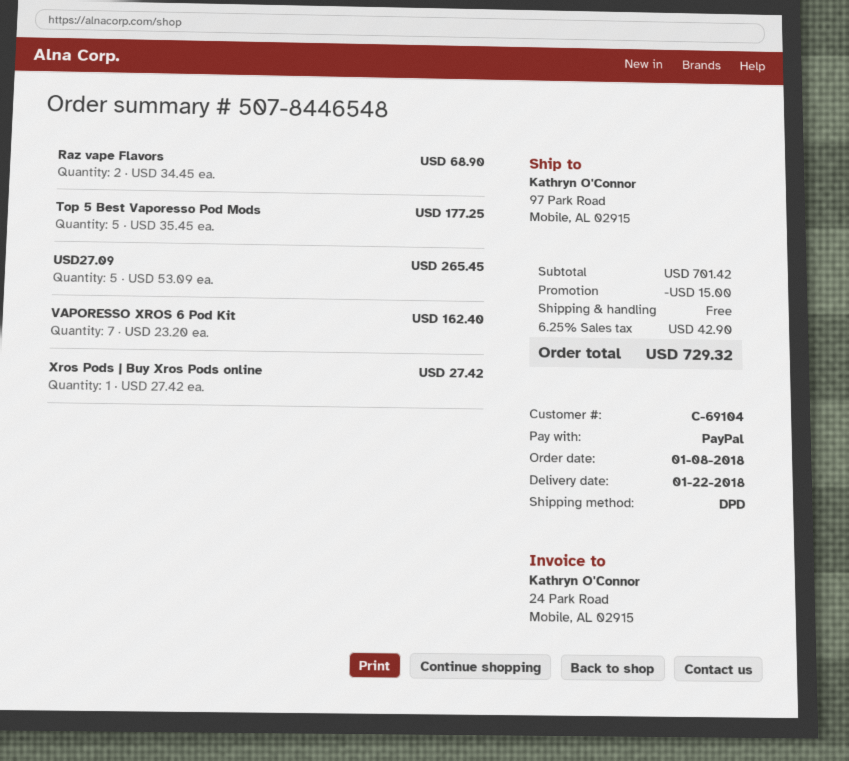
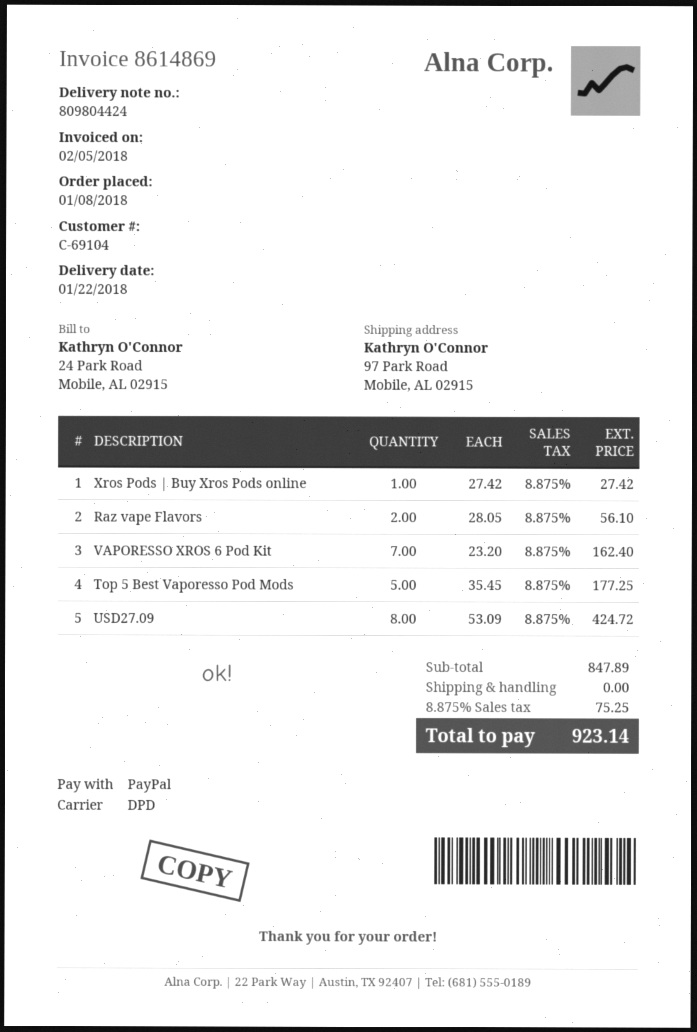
Raz vape Flavors: 2 x 34.45 = 68.90 -> 2 x 28.05 = 56.10
USD27.09: 5 x 53.09 = 265.45 -> 8 x 53.09 = 424.72
subtotal: 701.42 -> 847.89
discount: 15.00 -> none
tax: 6.25% = 42.90 -> 8.875% = 75.25
total: 729.32 -> 923.14

